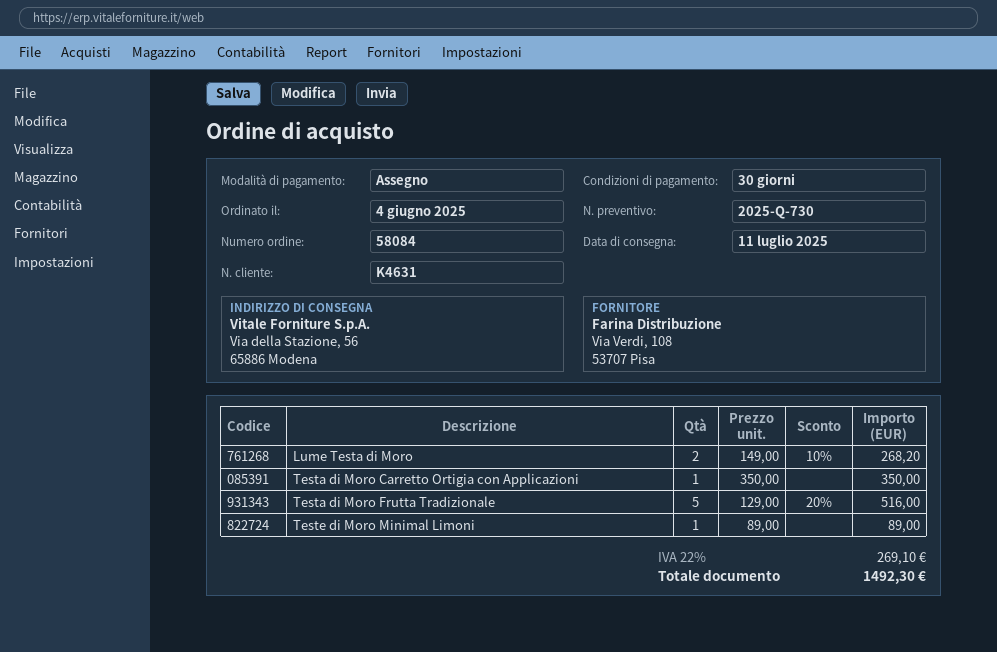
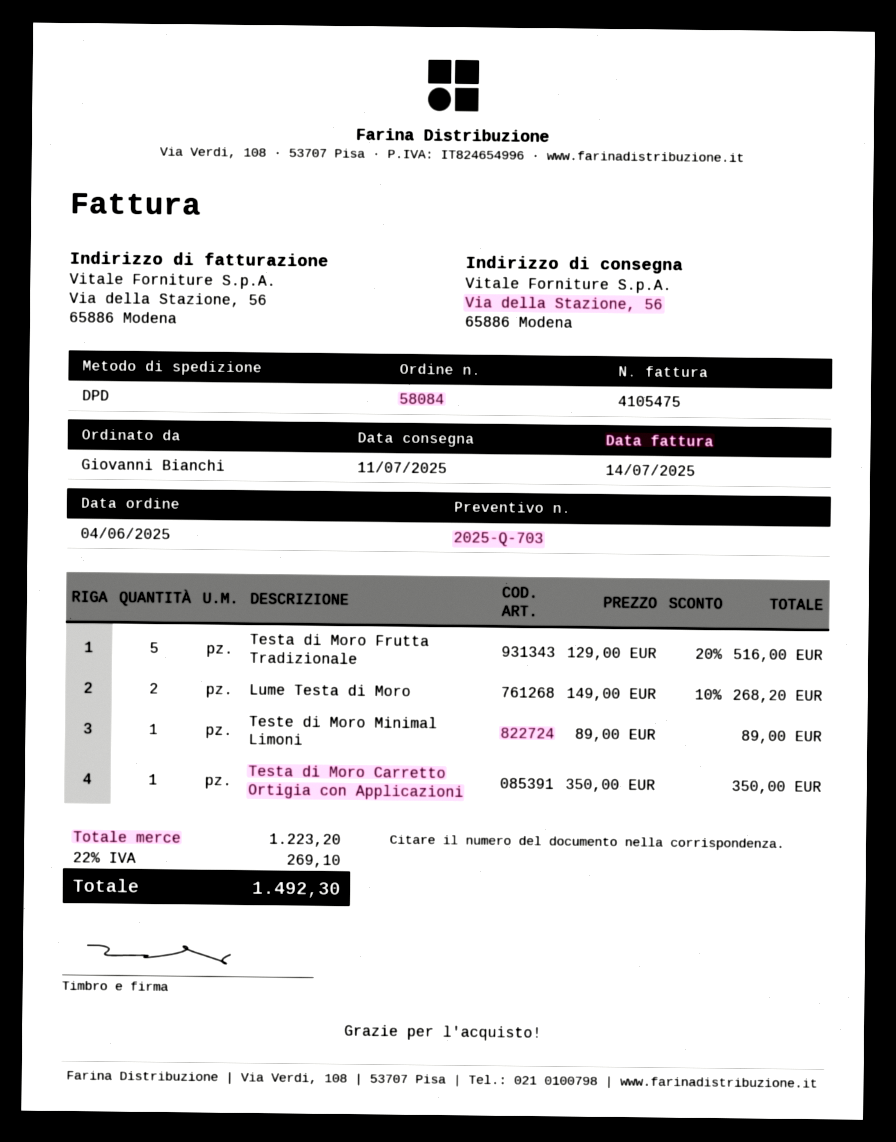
quote number: 2025-Q-730 -> 2025-Q-703

